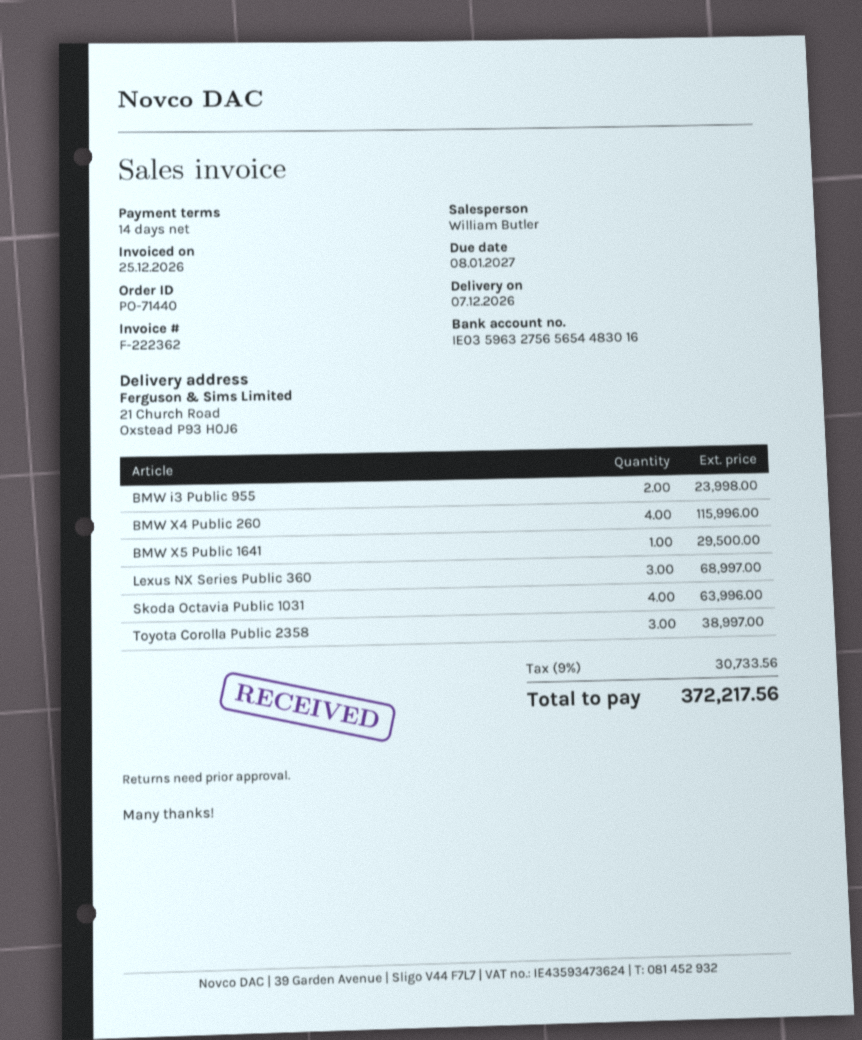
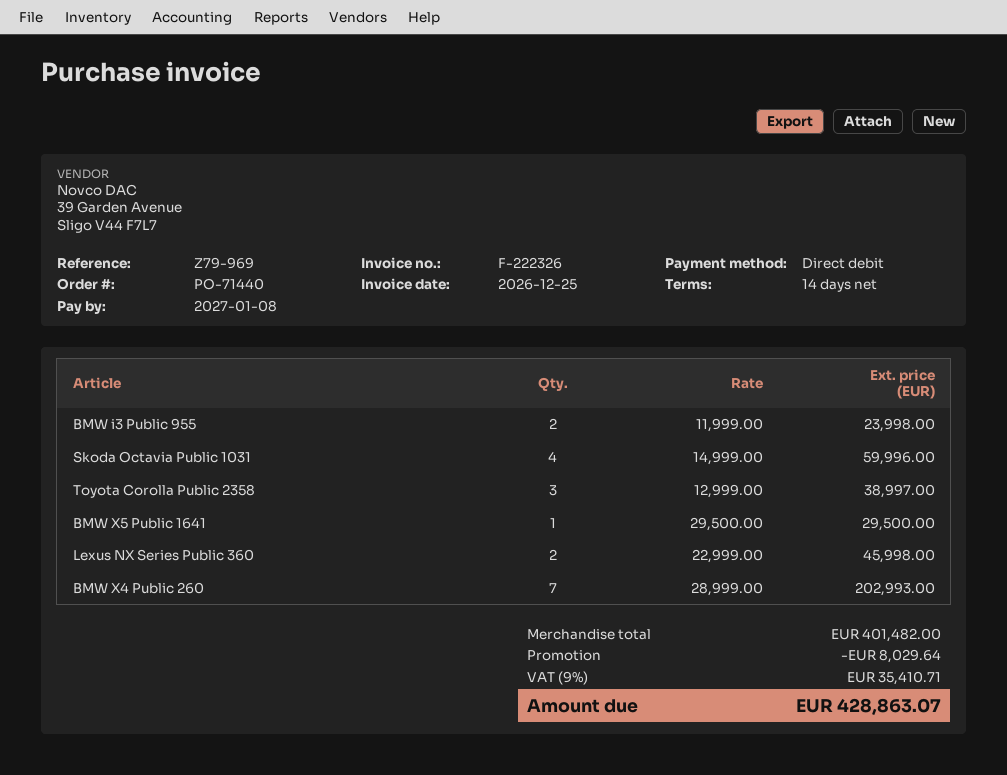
invoice number: F-222362 -> F-222326
BMW X4 Public 260: 4 for 115996.00 -> 7 for 202993.00
Lexus NX Series Public 360: 3 for 68997.00 -> 2 for 45998.00
Skoda Octavia Public 1031: 4 for 63996.00 -> 4 for 59996.00
discount: none -> 8029.64
tax: 9% = 30733.56 -> 9% = 35410.71
total: 372217.56 -> 428863.07

